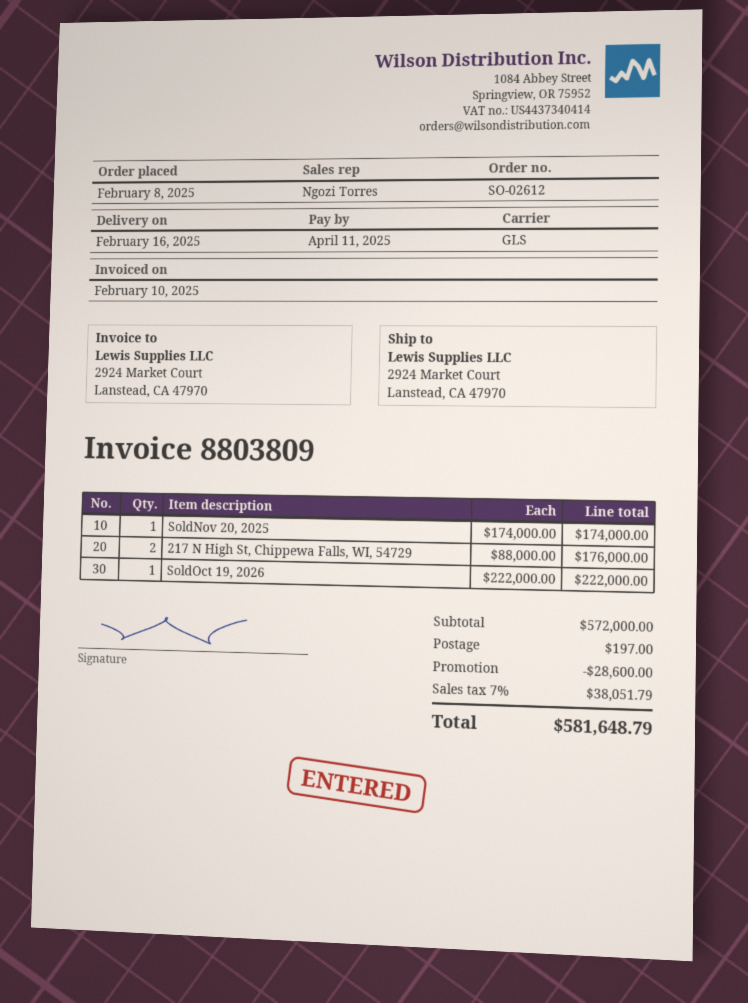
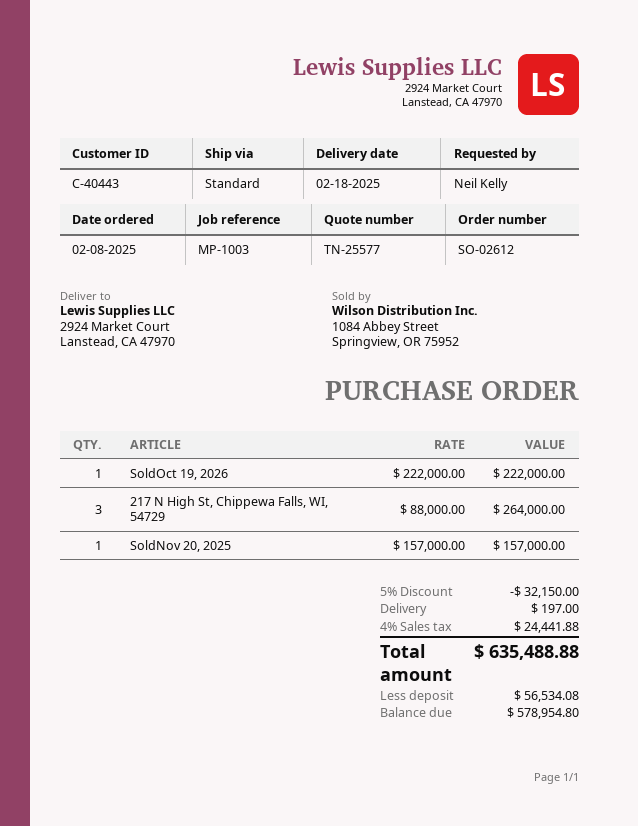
delivery date: 2025-02-16 -> 2025-02-18
shipping method: GLS -> standard
SoldNov 20, 2025: 1 x 174000.00 = 174000.00 -> 1 x 157000.00 = 157000.00
217 N High St, Chippewa Falls, WI, 54729: 2 x 88000.00 = 176000.00 -> 3 x 88000.00 = 264000.00
discount: 28600.00 -> 32150.00
tax: 7% = 38051.79 -> 4% = 24441.88
total: 581648.79 -> 635488.88

